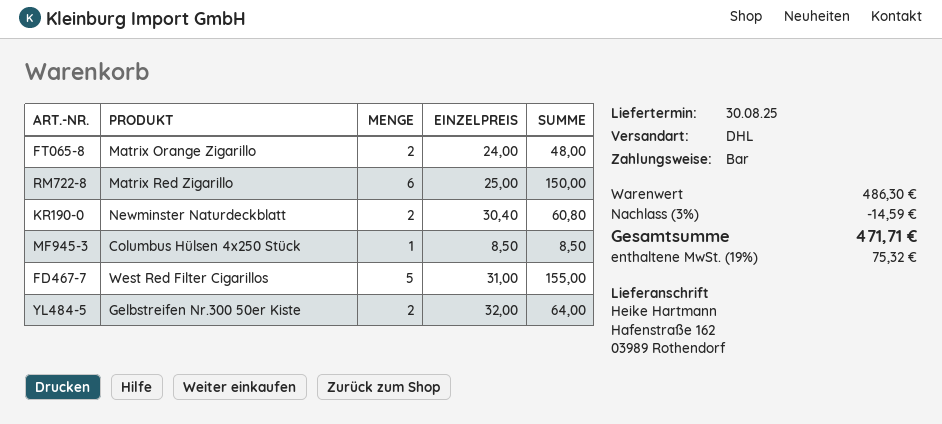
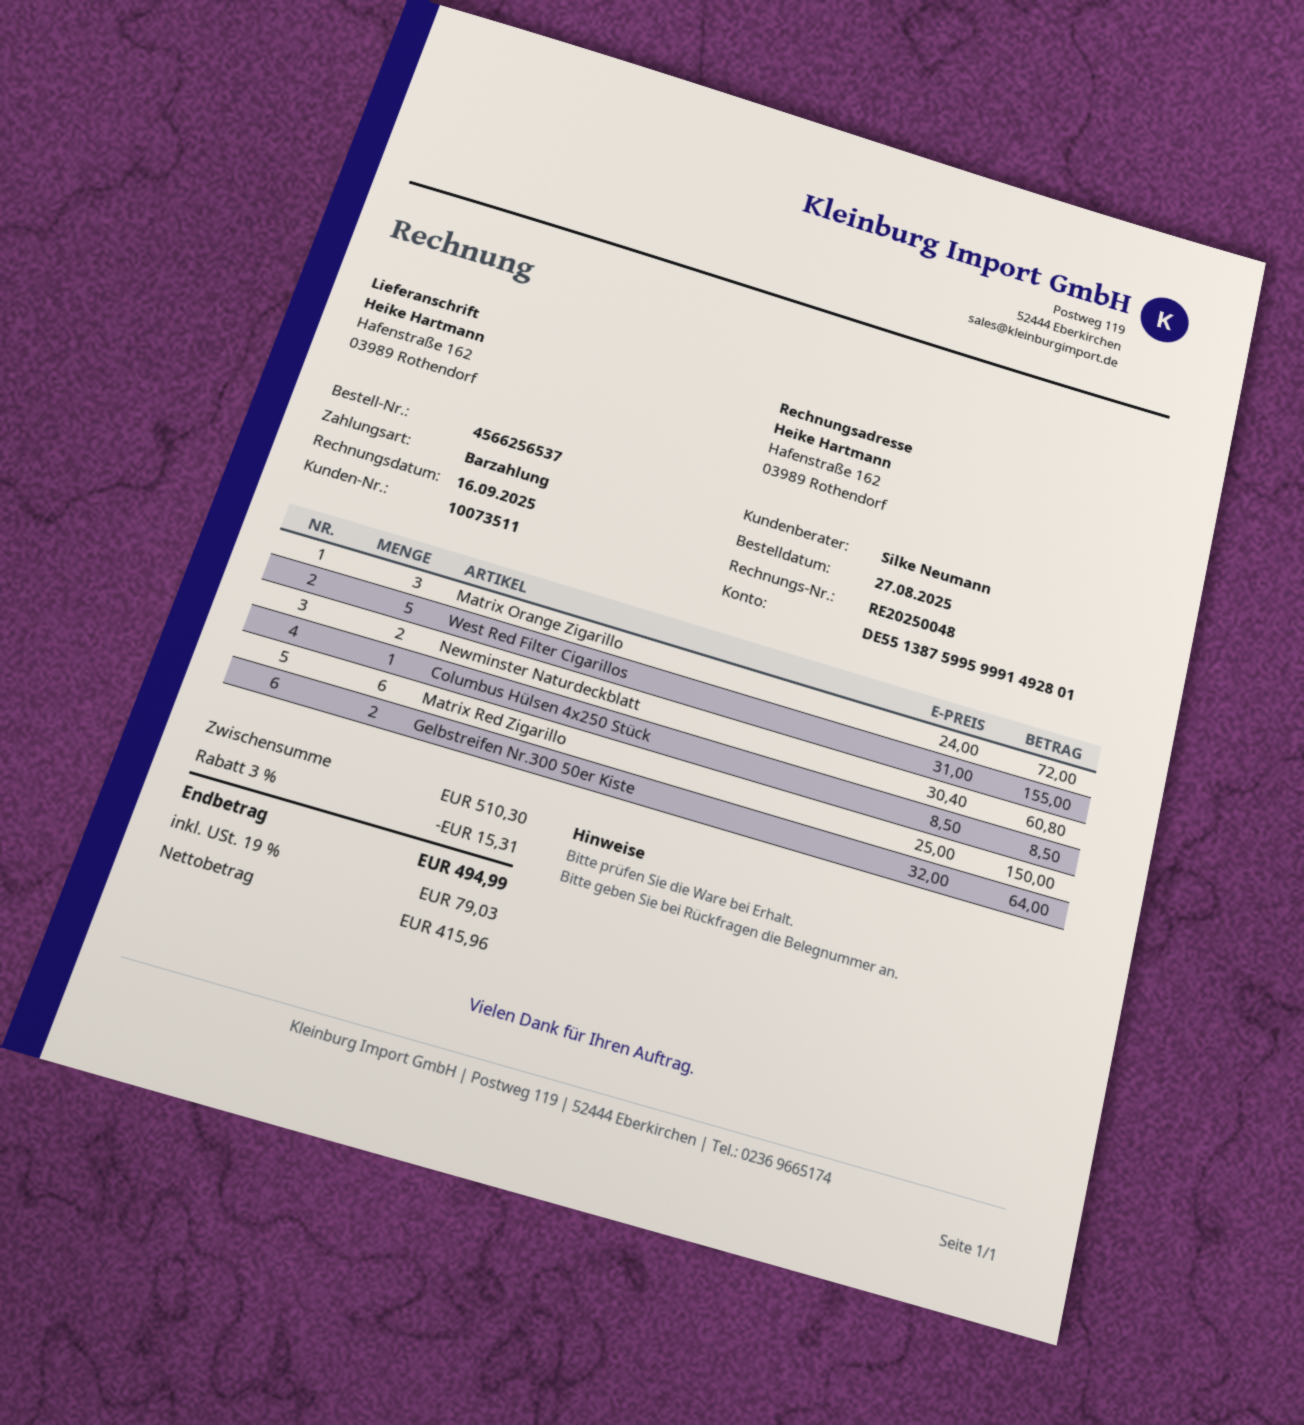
Matrix Orange Zigarillo: 2 x 24.00 = 48.00 -> 3 x 24.00 = 72.00
subtotal: 486.30 -> 510.30
discount: 3% = 14.59 -> 3% = 15.31
tax: 19% = 75.32 -> 19% = 79.03
total: 471.71 -> 494.99

